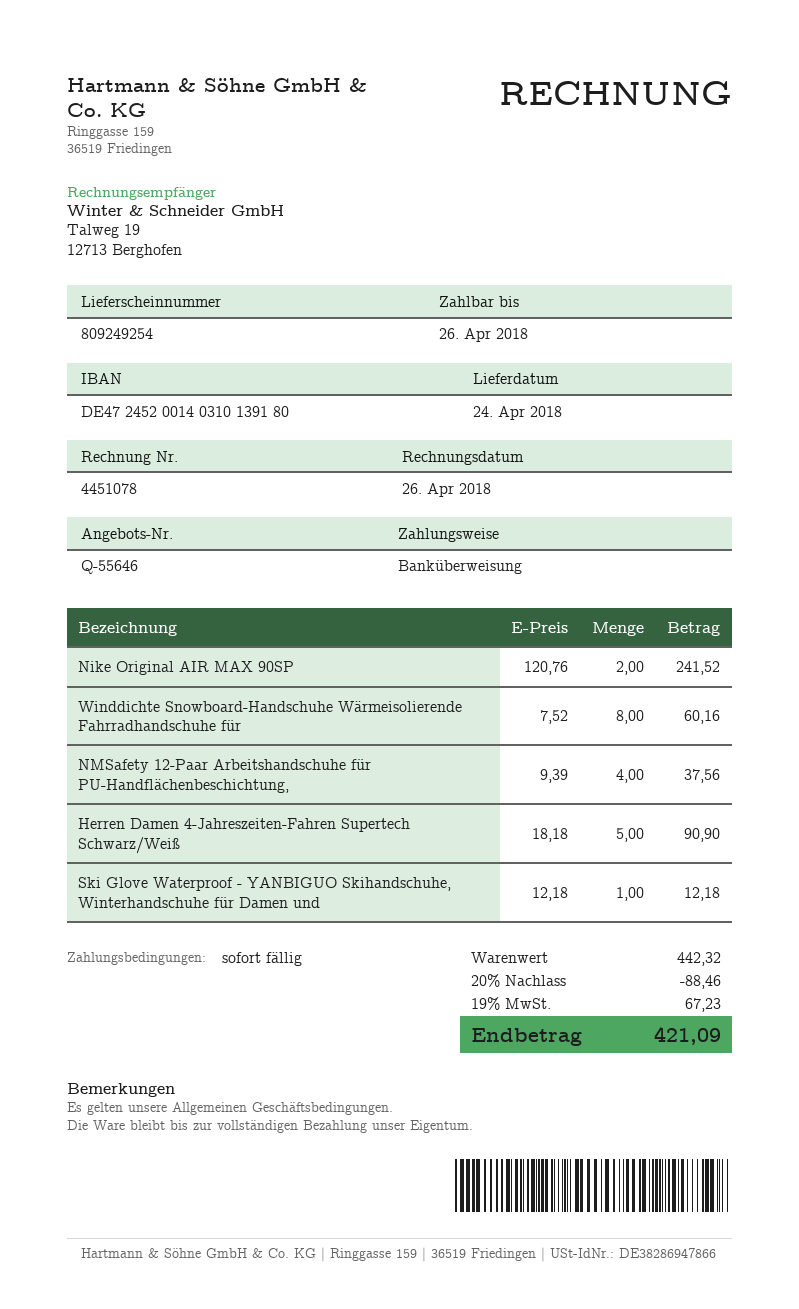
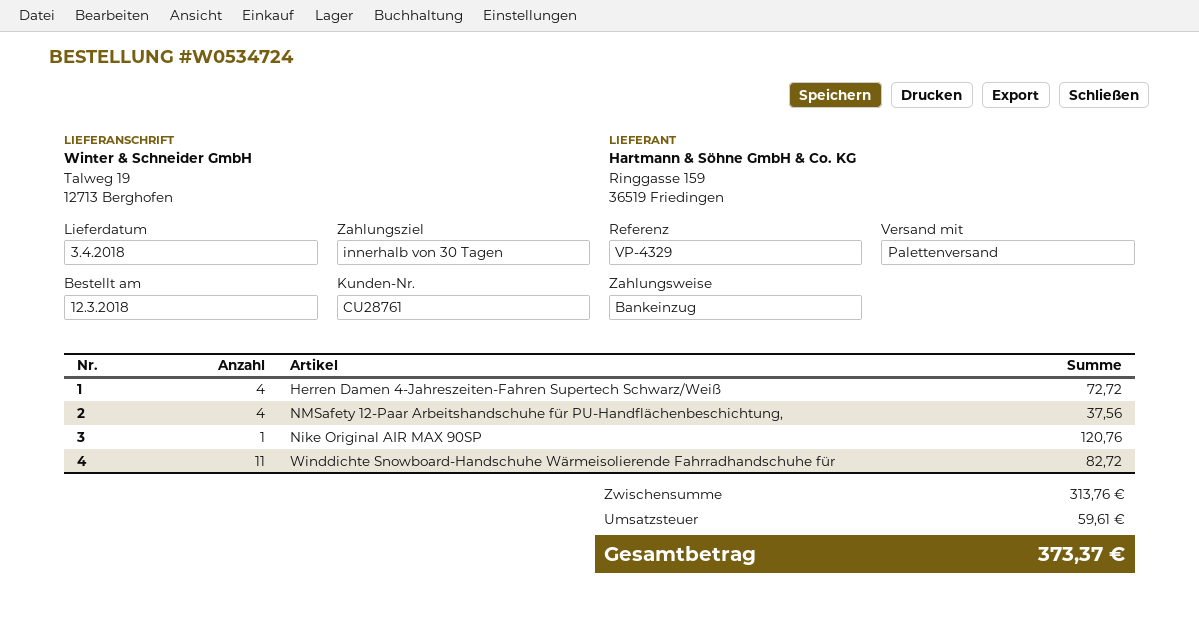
delivery date: 2018-04-24 -> 2018-04-03
payment terms: on receipt -> 30 days
payment method: bank transfer -> direct debit
Nike Original AIR MAX 90SP: 2 for 241.52 -> 1 for 120.76
Winddichte Snowboard-Handschuhe Wärmeisolierende Fahrradhandschuhe für: 8 for 60.16 -> 11 for 82.72
Herren Damen 4-Jahreszeiten-Fahren Supertech Schwarz/Weiß: 5 for 90.90 -> 4 for 72.72
Ski Glove Waterproof - YANBIGUO Skihandschuhe, Winterhandschuhe für Damen und: 1 for 12.18 -> none
subtotal: 442.32 -> 313.76
discount: 20% = 88.46 -> none
tax: 67.23 -> 59.61
total: 421.09 -> 373.37

